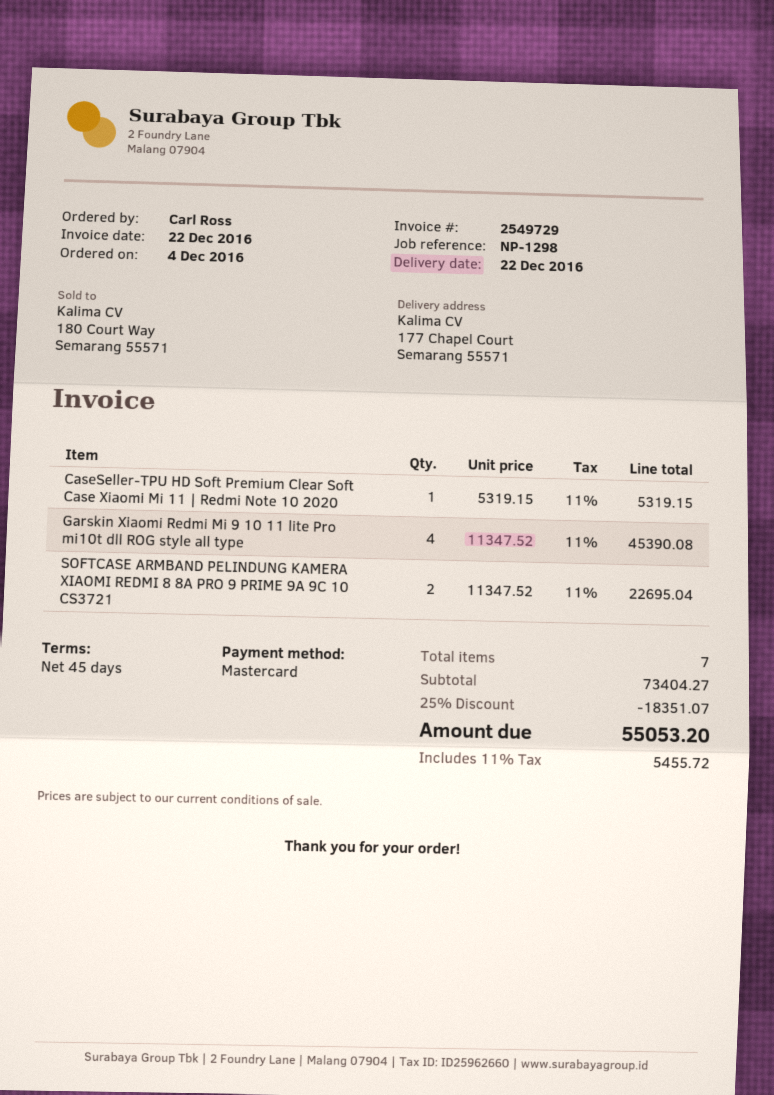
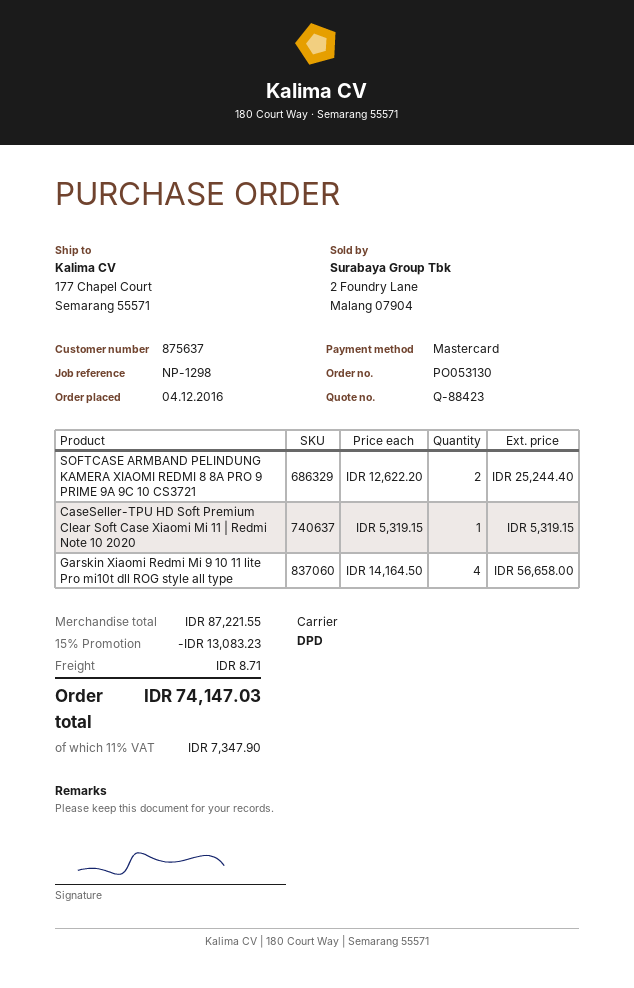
Garskin Xiaomi Redmi Mi 9 10 11 lite Pro mi10t dll ROG style all type: 4 x 11347.52 = 45390.08 -> 4 x 14164.50 = 56658.00
SOFTCASE ARMBAND PELINDUNG KAMERA XIAOMI REDMI 8 8A PRO 9 PRIME 9A 9C 10 CS3721: 2 x 11347.52 = 22695.04 -> 2 x 12622.20 = 25244.40
subtotal: 73404.27 -> 87221.55
discount: 25% = 18351.07 -> 15% = 13083.23
shipping: none -> 8.71
tax: 11% = 5455.72 -> 11% = 7347.90
total: 55053.20 -> 74147.03

